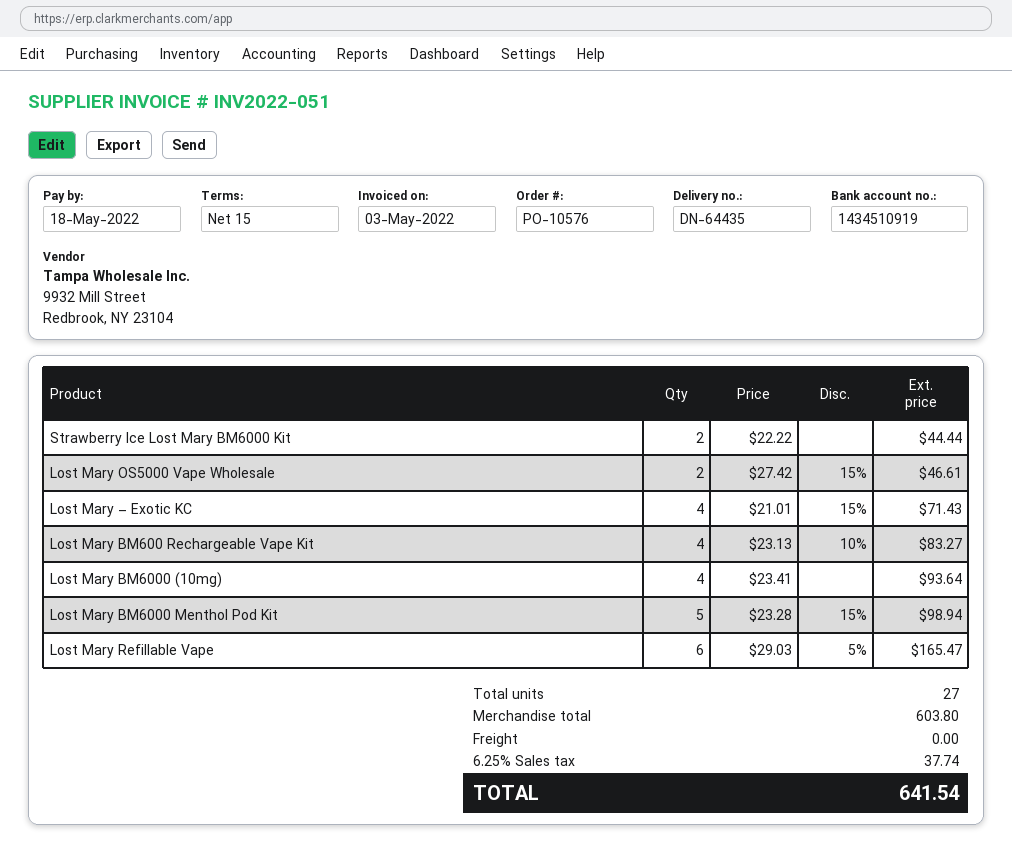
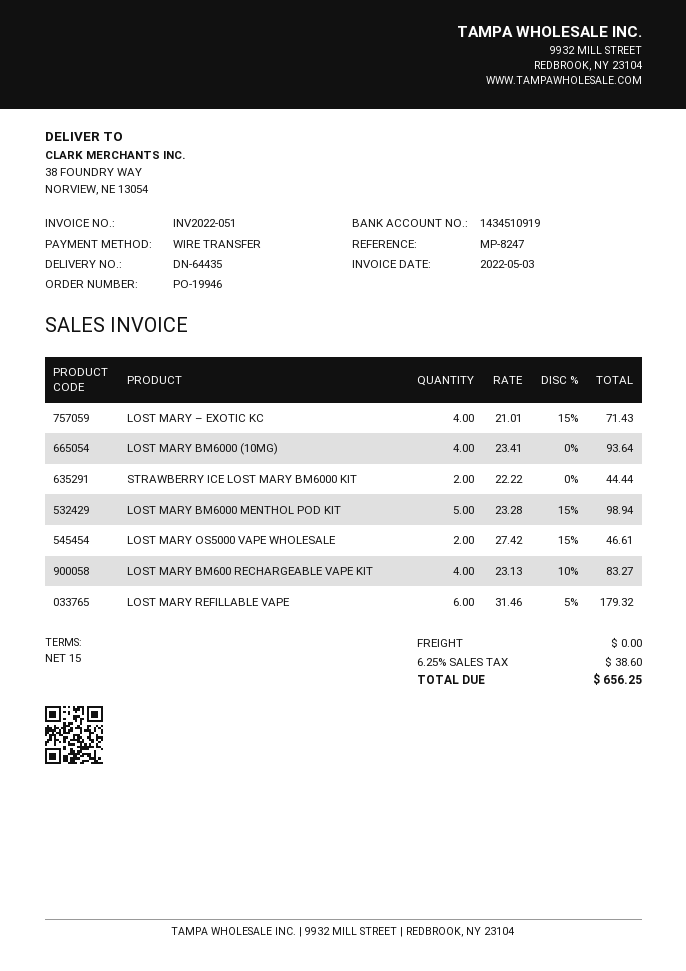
order number: PO-10576 -> PO-19946
Lost Mary Refillable Vape: 6 x 29.03 - 5% = 165.47 -> 6 x 31.46 - 5% = 179.32
tax: 6.25% = 37.74 -> 6.25% = 38.60
total: 641.54 -> 656.25

